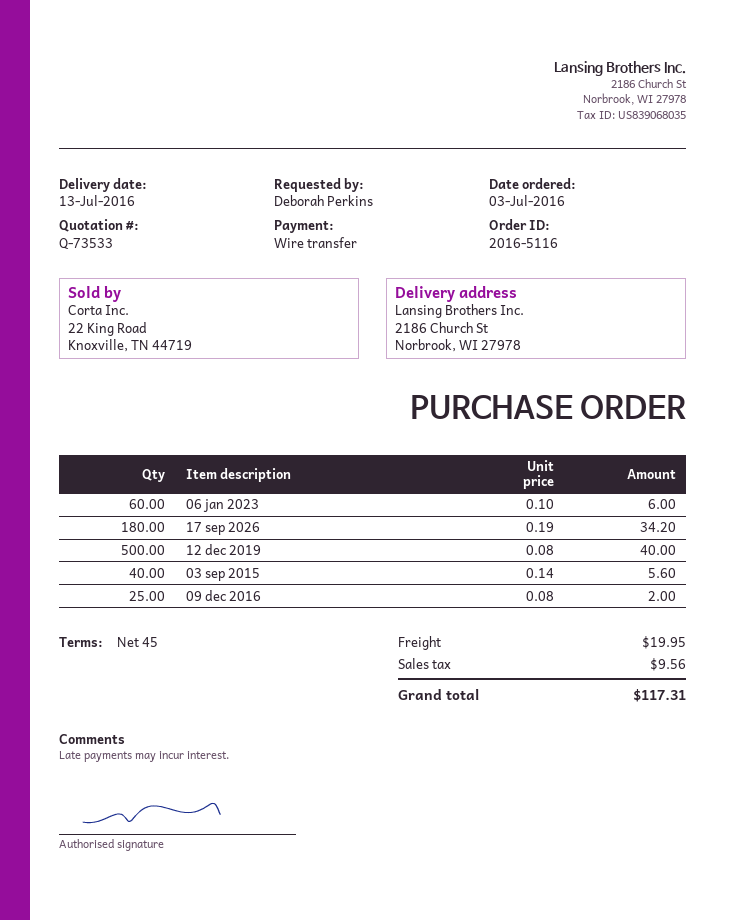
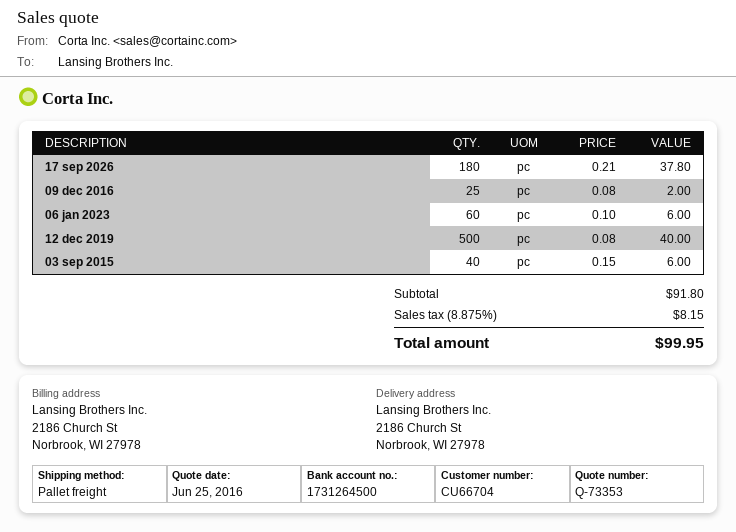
quote number: Q-73533 -> Q-73353
17 sep 2026: 180 x 0.19 = 34.20 -> 180 x 0.21 = 37.80
03 sep 2015: 40 x 0.14 = 5.60 -> 40 x 0.15 = 6.00
shipping: 19.95 -> none
tax: 9.56 -> 8.15
total: 117.31 -> 99.95

